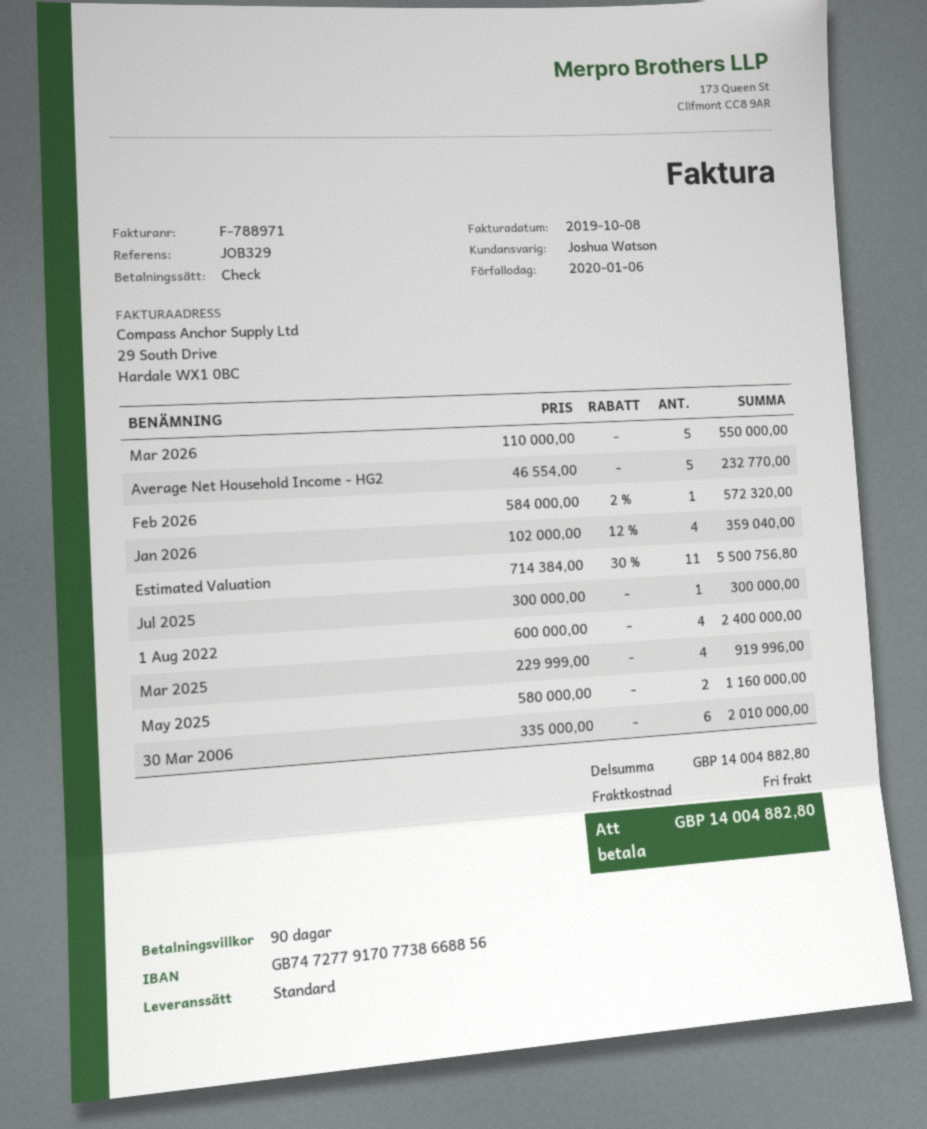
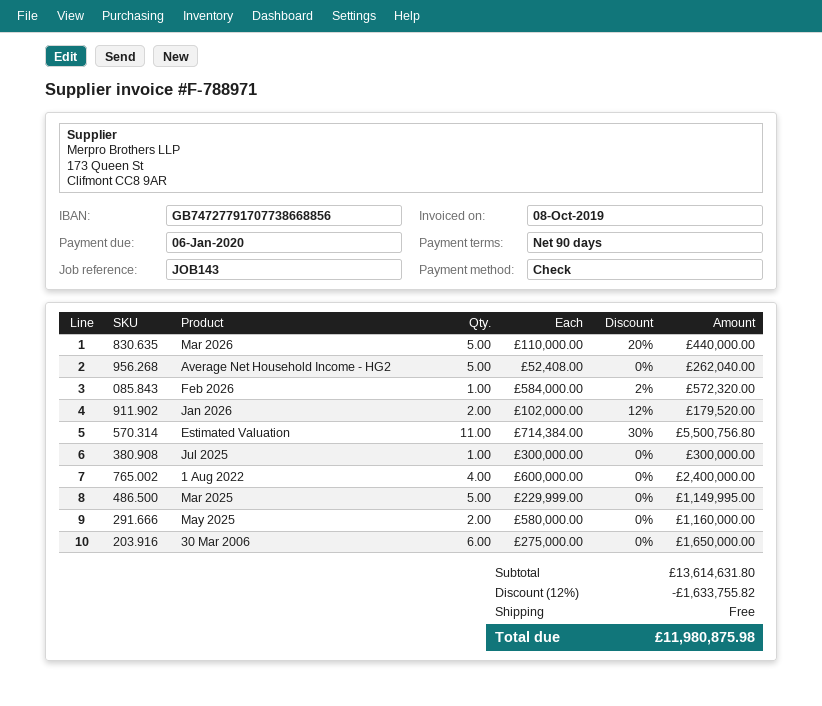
reference: JOB329 -> JOB143
Mar 2026: 5 x 110000.00 = 550000.00 -> 5 x 110000.00 - 20% = 440000.00
Average Net Household Income - HG2: 5 x 46554.00 = 232770.00 -> 5 x 52408.00 = 262040.00
Jan 2026: 4 x 102000.00 - 12% = 359040.00 -> 2 x 102000.00 - 12% = 179520.00
Mar 2025: 4 x 229999.00 = 919996.00 -> 5 x 229999.00 = 1149995.00
30 Mar 2006: 6 x 335000.00 = 2010000.00 -> 6 x 275000.00 = 1650000.00
subtotal: 14004882.80 -> 13614631.80
discount: none -> 12% = 1633755.82
total: 14004882.80 -> 11980875.98

